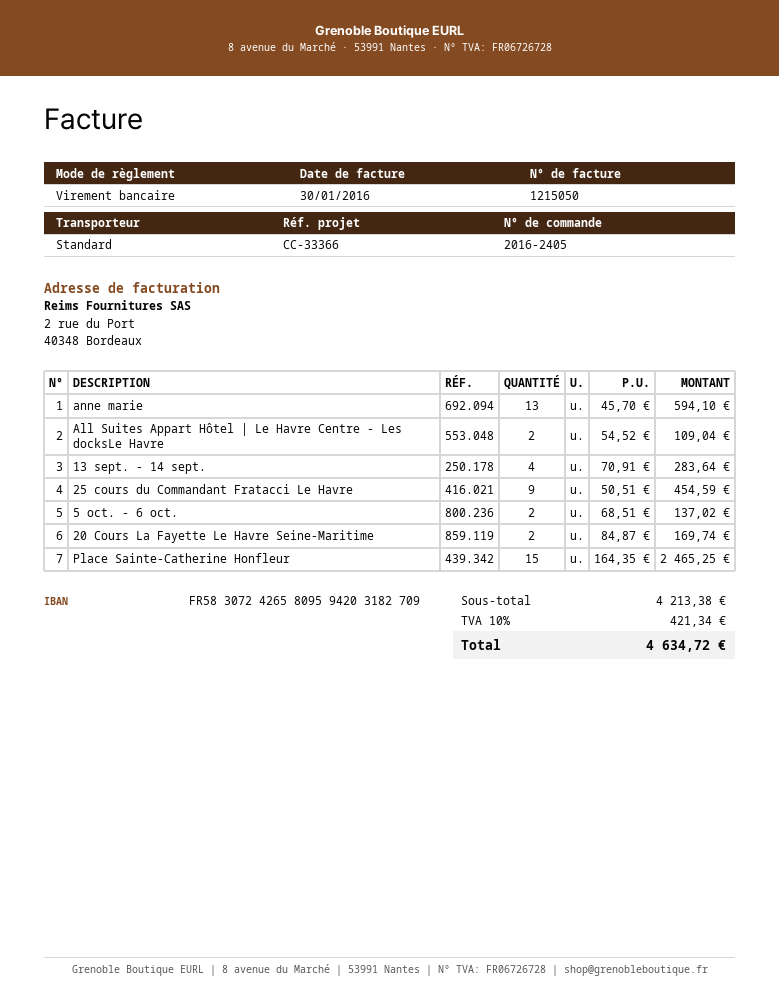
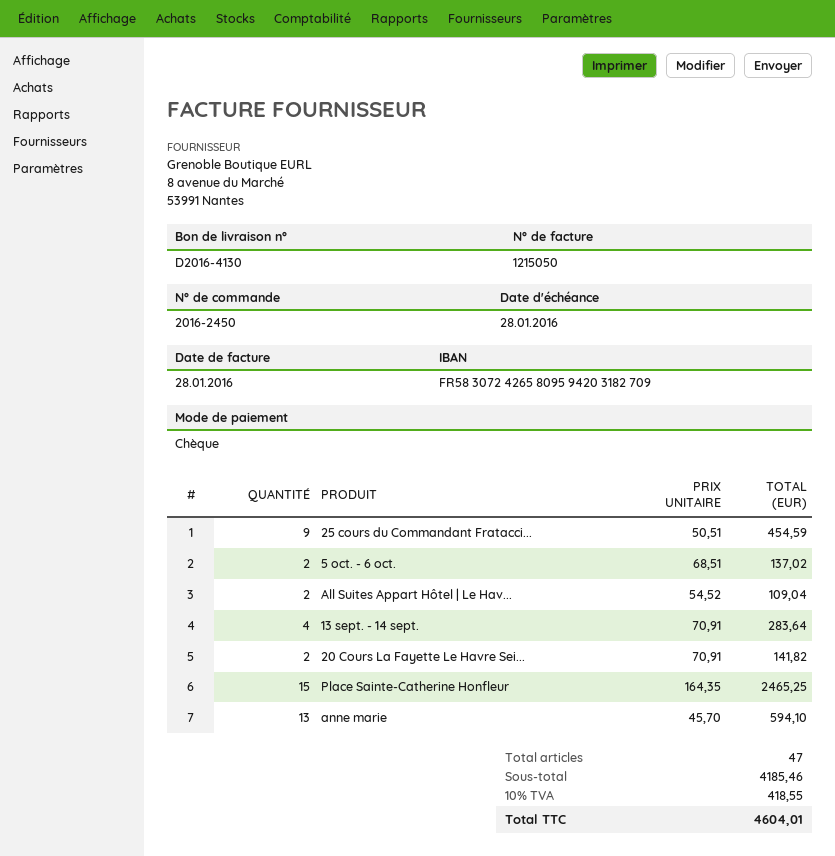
order number: 2016-2405 -> 2016-2450
invoice date: 2016-01-30 -> 2016-01-28
payment method: bank transfer -> cheque
20 Cours La Fayette Le Havre Seine-Maritime: 2 x 84.87 = 169.74 -> 2 x 70.91 = 141.82
subtotal: 4213.38 -> 4185.46
tax: 10% = 421.34 -> 10% = 418.55
total: 4634.72 -> 4604.01

